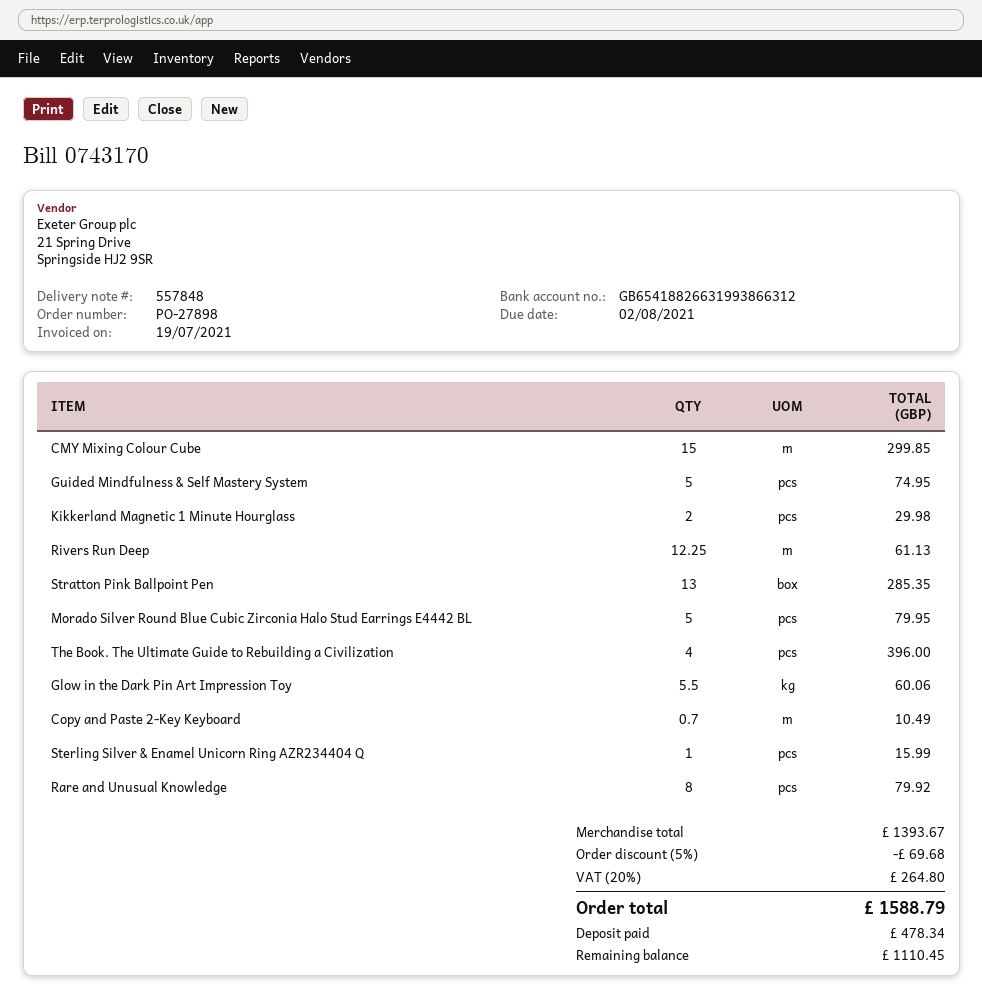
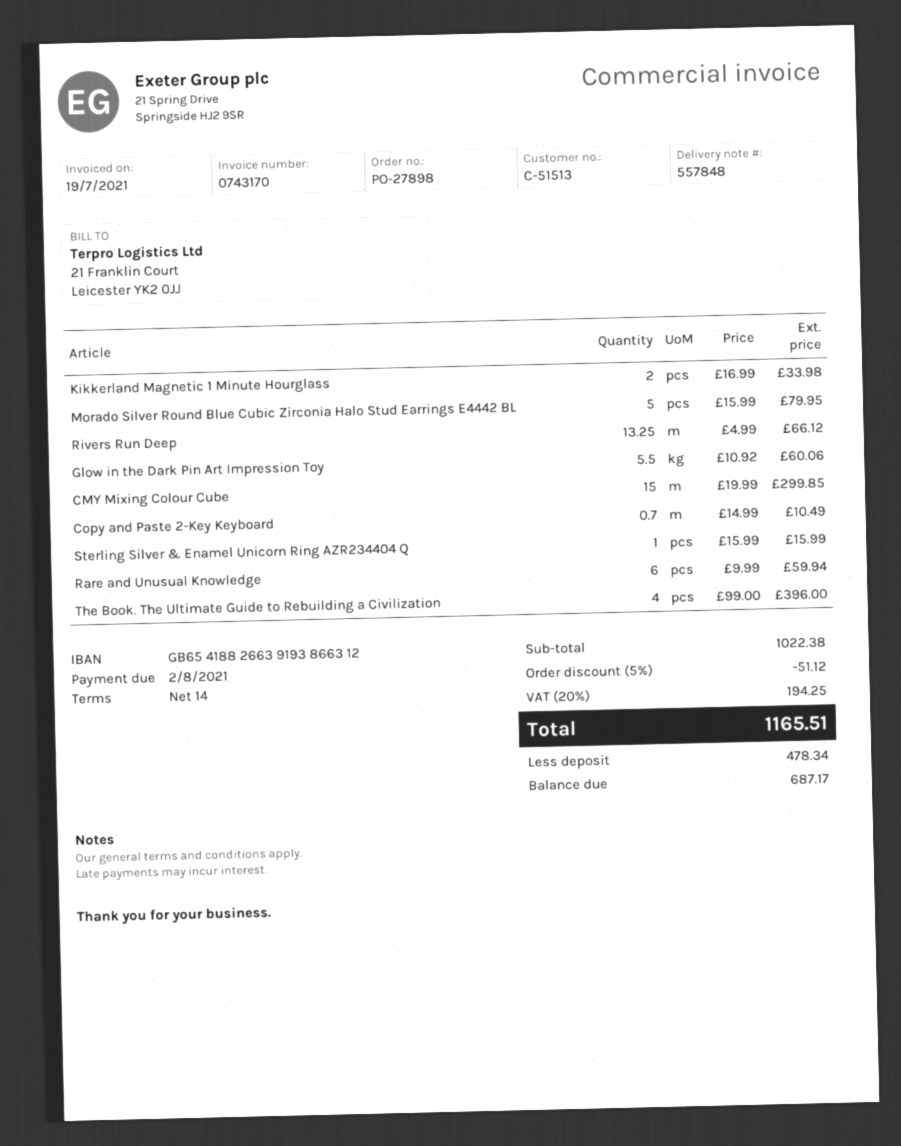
bank account: GB65418826631993866312 -> GB65418826639193866312
Guided Mindfulness & Self Mastery System: 5 for 74.95 -> none
Kikkerland Magnetic 1 Minute Hourglass: 2 for 29.98 -> 2 for 33.98
Rivers Run Deep: 12.25 for 61.13 -> 13.25 for 66.12
Stratton Pink Ballpoint Pen: 13 for 285.35 -> none
Rare and Unusual Knowledge: 8 for 79.92 -> 6 for 59.94
subtotal: 1393.67 -> 1022.38
discount: 5% = 69.68 -> 5% = 51.12
tax: 20% = 264.80 -> 20% = 194.25
total: 1588.79 -> 1165.51
balance: 1110.45 -> 687.17

